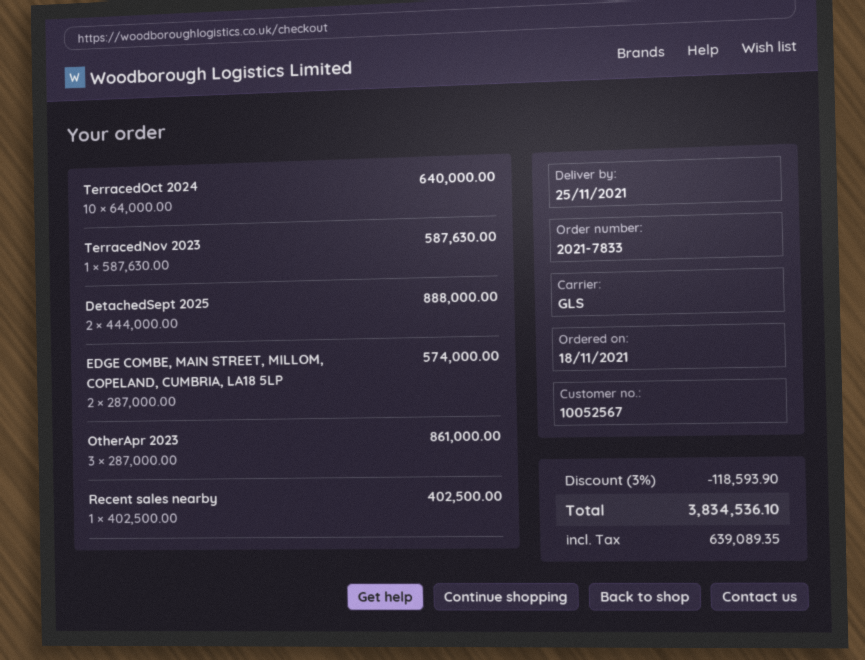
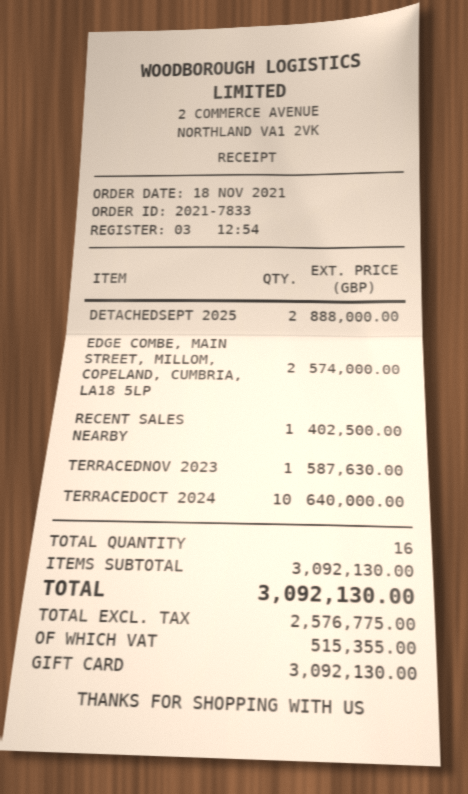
OtherApr 2023: 3 for 861000.00 -> none
discount: 3% = 118593.90 -> none
tax: 639089.35 -> 515355.00
total: 3834536.10 -> 3092130.00

